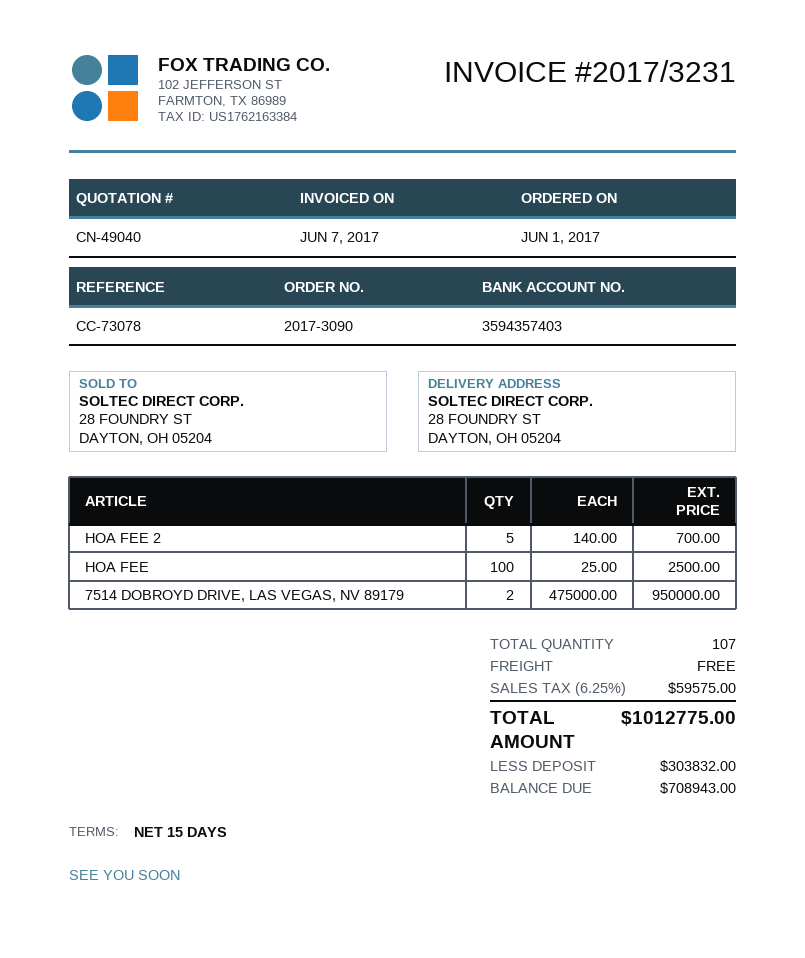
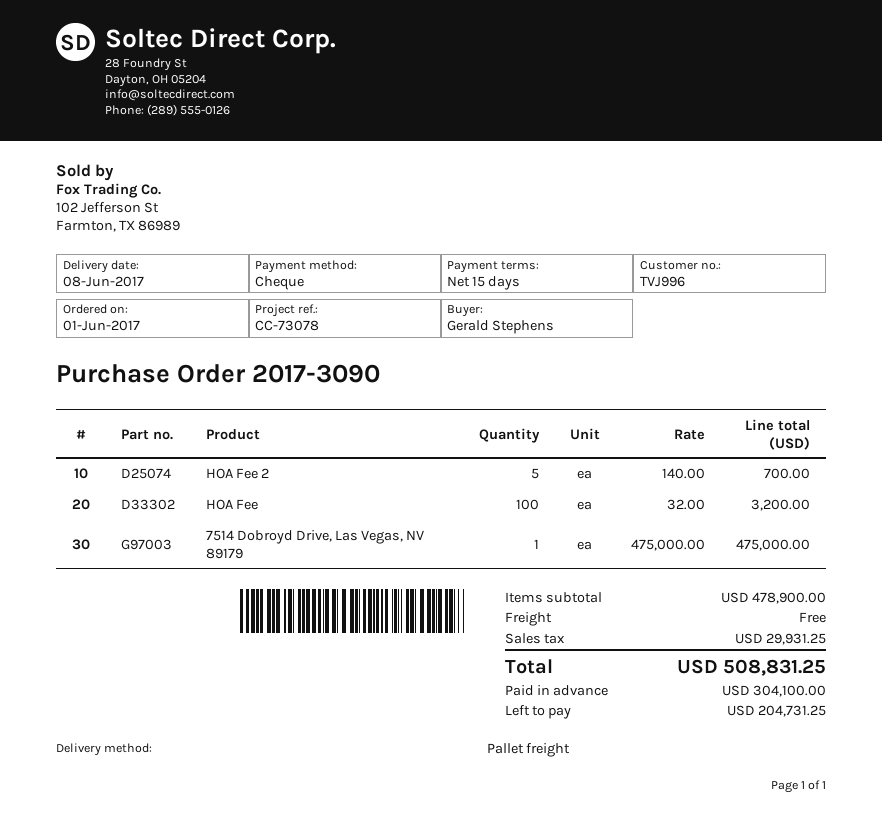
HOA FEE: 100 x 25.00 = 2500.00 -> 100 x 32.00 = 3200.00
7514 DOBROYD DRIVE, LAS VEGAS, NV 89179: 2 x 475000.00 = 950000.00 -> 1 x 475000.00 = 475000.00
tax: 59575.00 -> 29931.25
total: 1012775.00 -> 508831.25
deposit: 303832.00 -> 304100.00
balance: 708943.00 -> 204731.25

